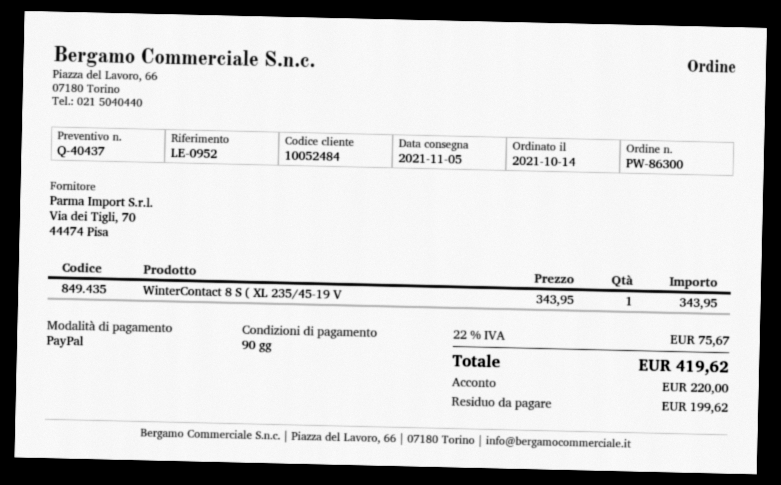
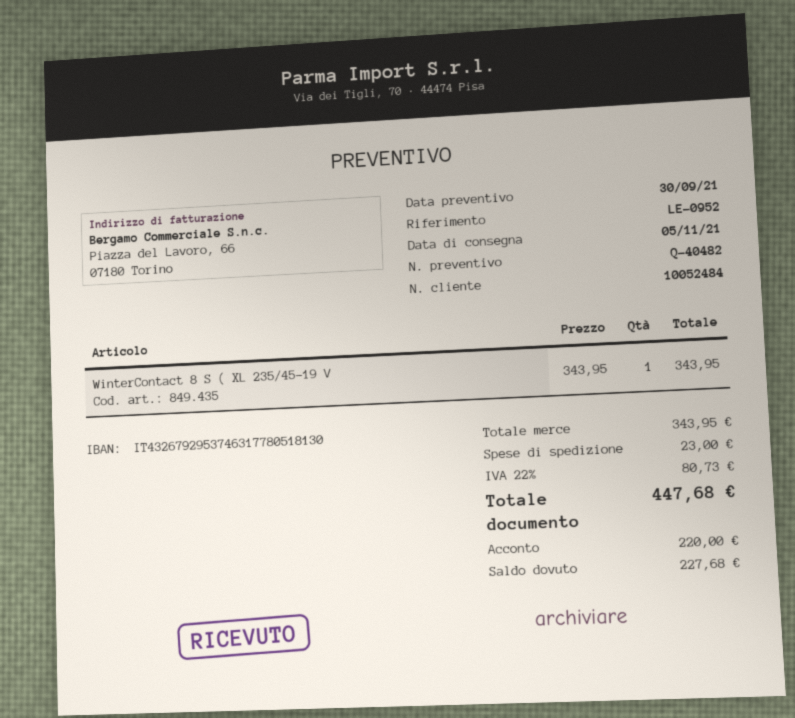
quote number: Q-40437 -> Q-40482
shipping: none -> 23.00
tax: 22% = 75.67 -> 22% = 80.73
total: 419.62 -> 447.68
balance: 199.62 -> 227.68

